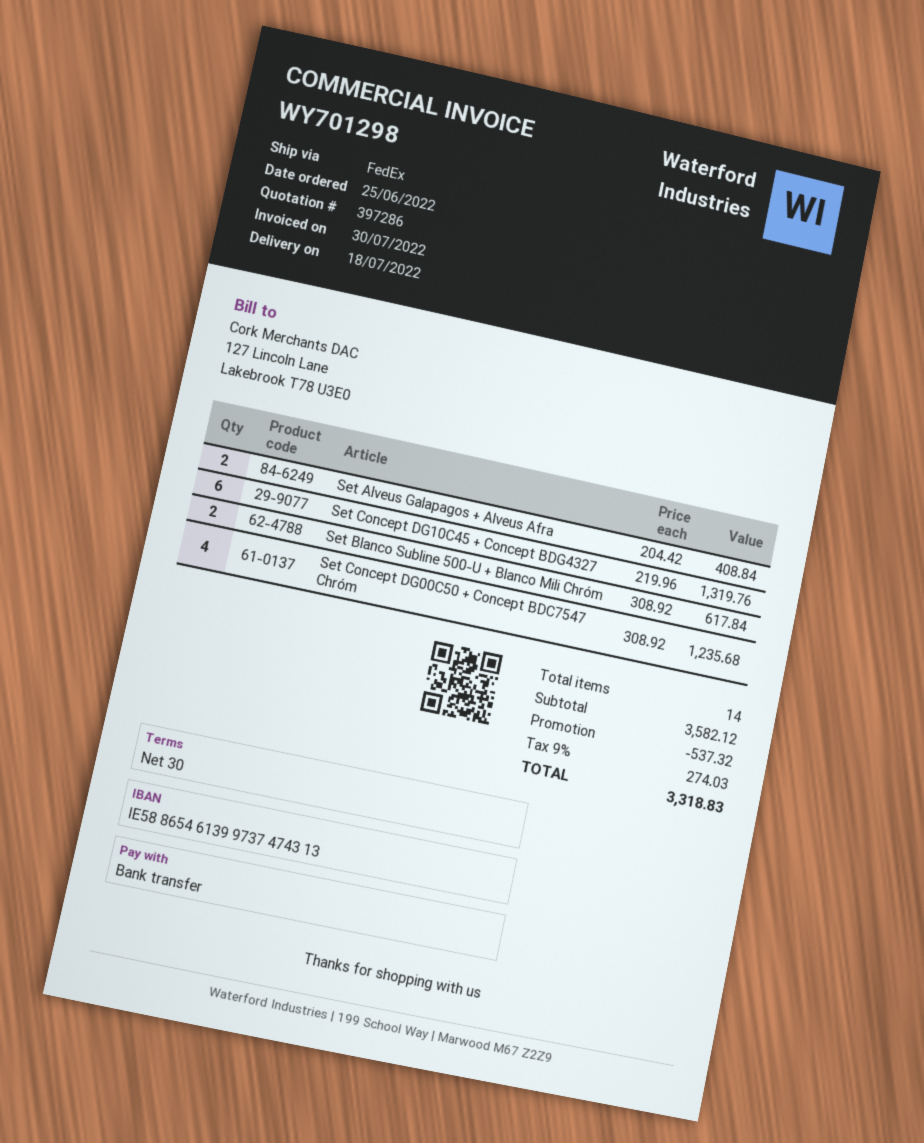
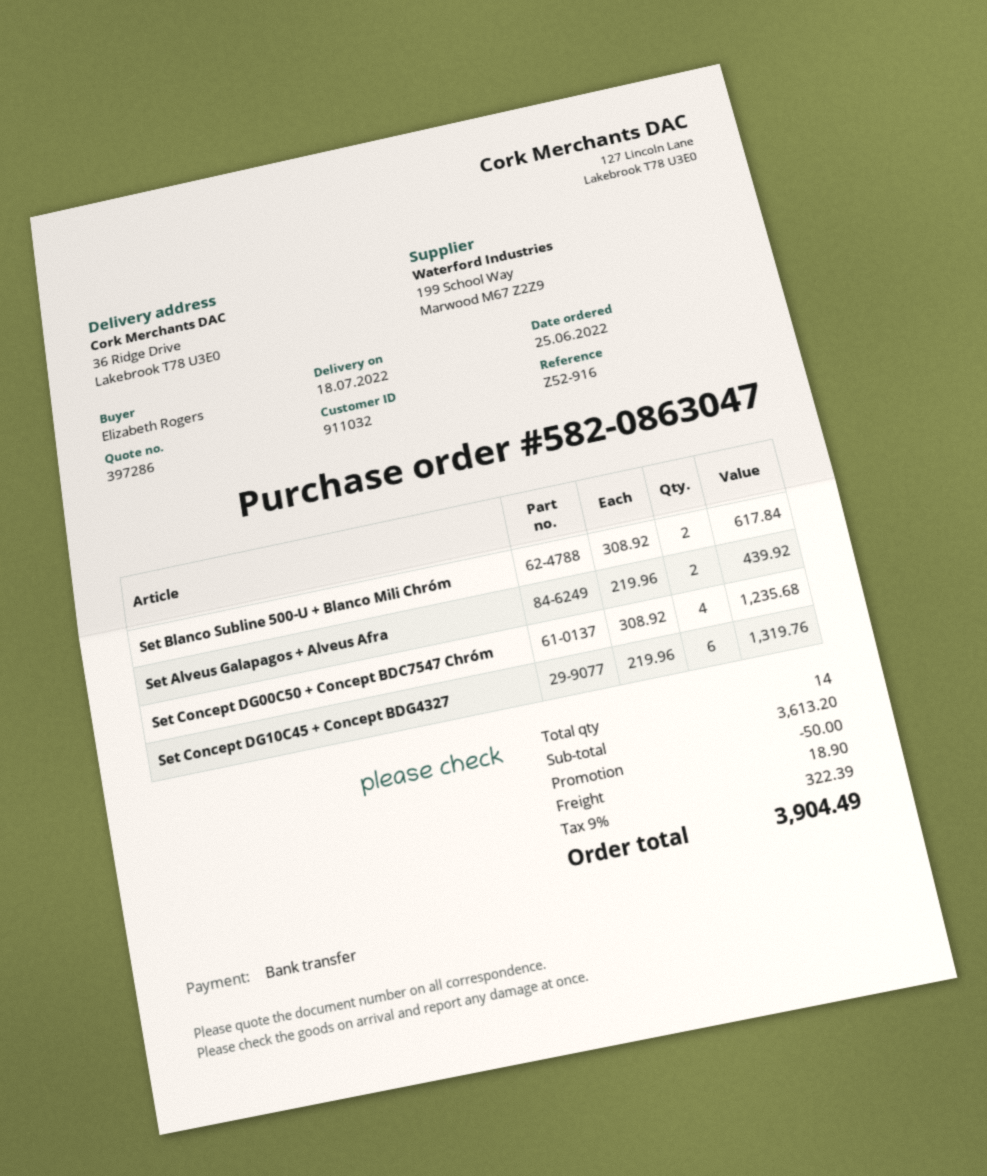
Set Alveus Galapagos + Alveus Afra: 2 x 204.42 = 408.84 -> 2 x 219.96 = 439.92
subtotal: 3582.12 -> 3613.20
discount: 537.32 -> 50.00
shipping: none -> 18.90
tax: 9% = 274.03 -> 9% = 322.39
total: 3318.83 -> 3904.49

